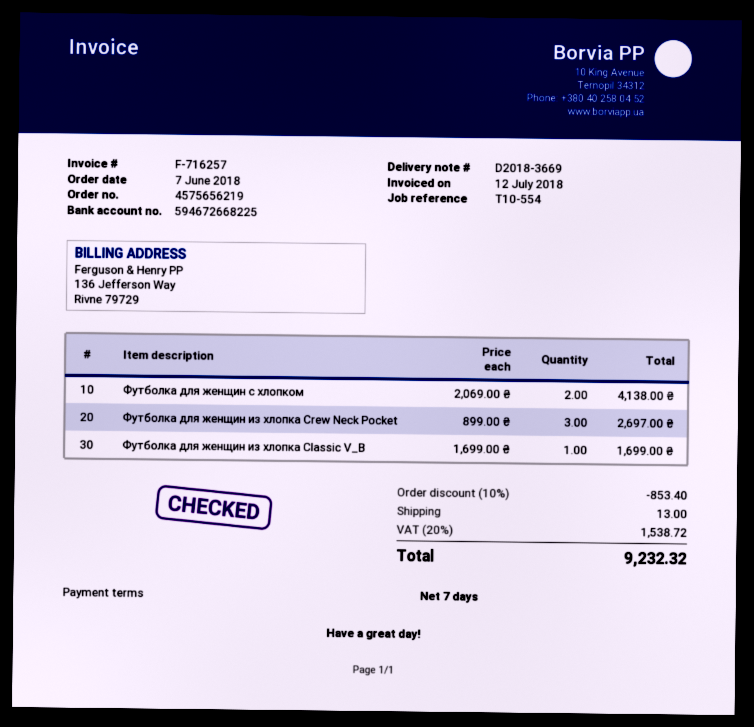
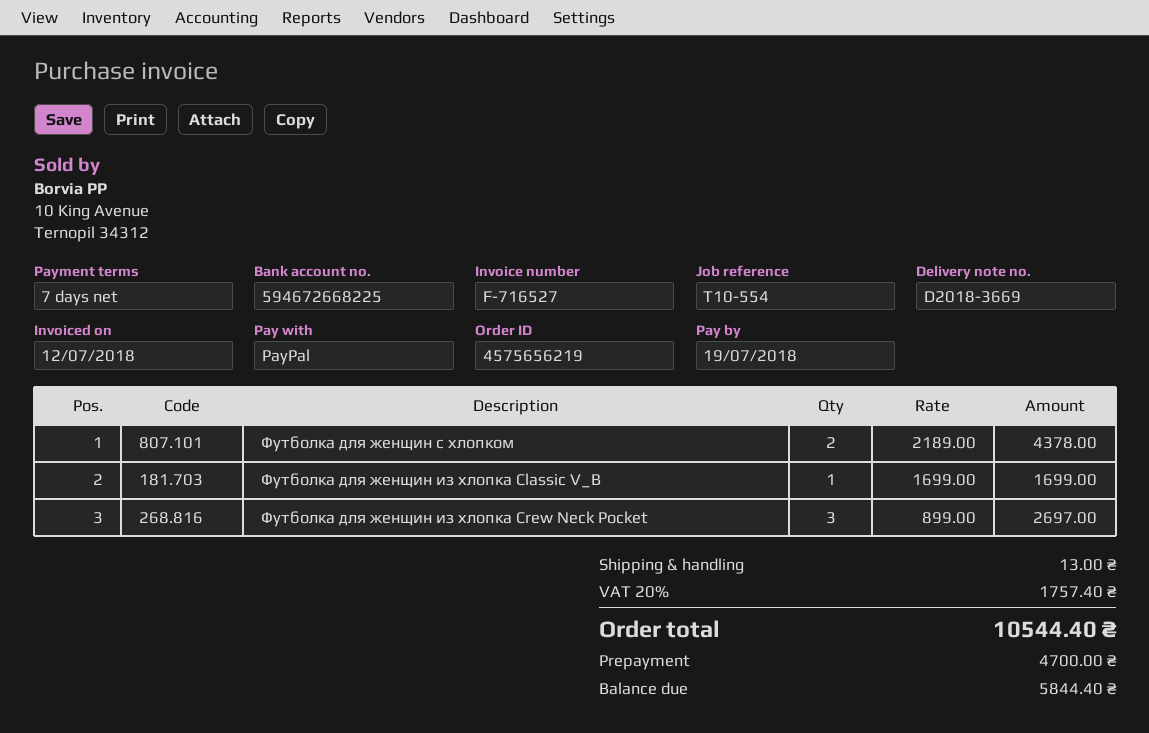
invoice number: F-716257 -> F-716527
Футболка для женщин с хлопком: 2 x 2069.00 = 4138.00 -> 2 x 2189.00 = 4378.00
discount: 10% = 853.40 -> none
tax: 20% = 1538.72 -> 20% = 1757.40
total: 9232.32 -> 10544.40

